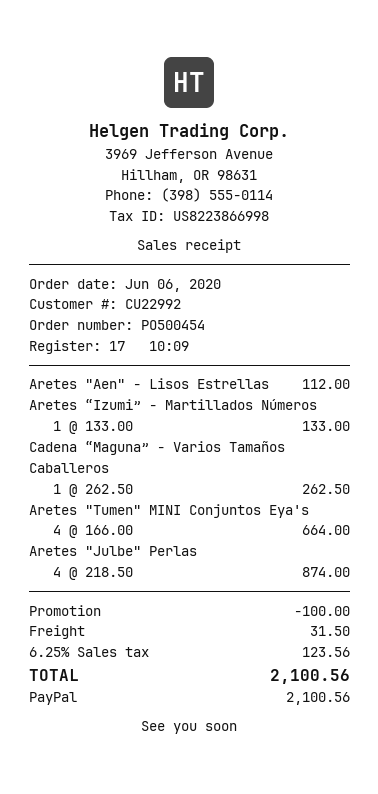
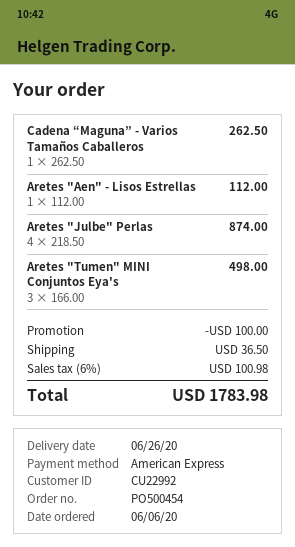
payment method: PayPal -> American Express
Aretes “Izumi” - Martillados Números: 1 x 133.00 = 133.00 -> none
Aretes "Tumen" MINI Conjuntos Eya's: 4 x 166.00 = 664.00 -> 3 x 166.00 = 498.00
shipping: 31.50 -> 36.50
tax: 6.25% = 123.56 -> 6% = 100.98
total: 2100.56 -> 1783.98

